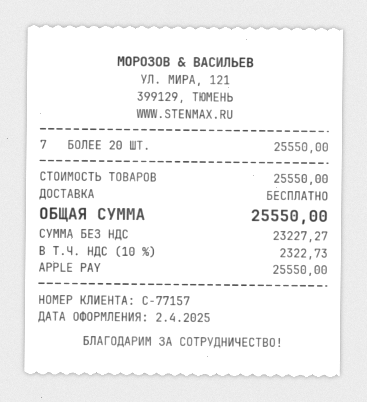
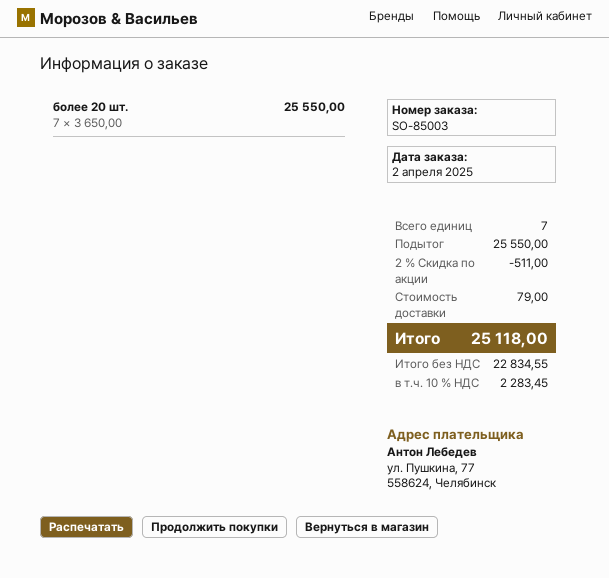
discount: none -> 2% = 511.00
shipping: 0.00 -> 79.00
net: 23227.27 -> 22834.55
tax: 10% = 2322.73 -> 10% = 2283.45
total: 25550.00 -> 25118.00

